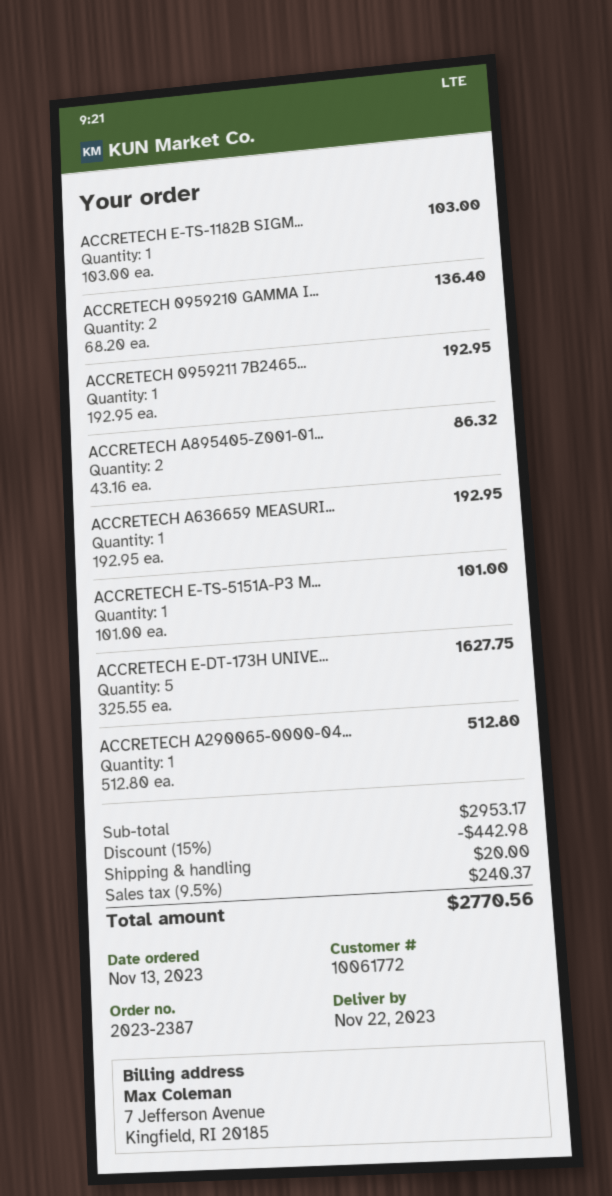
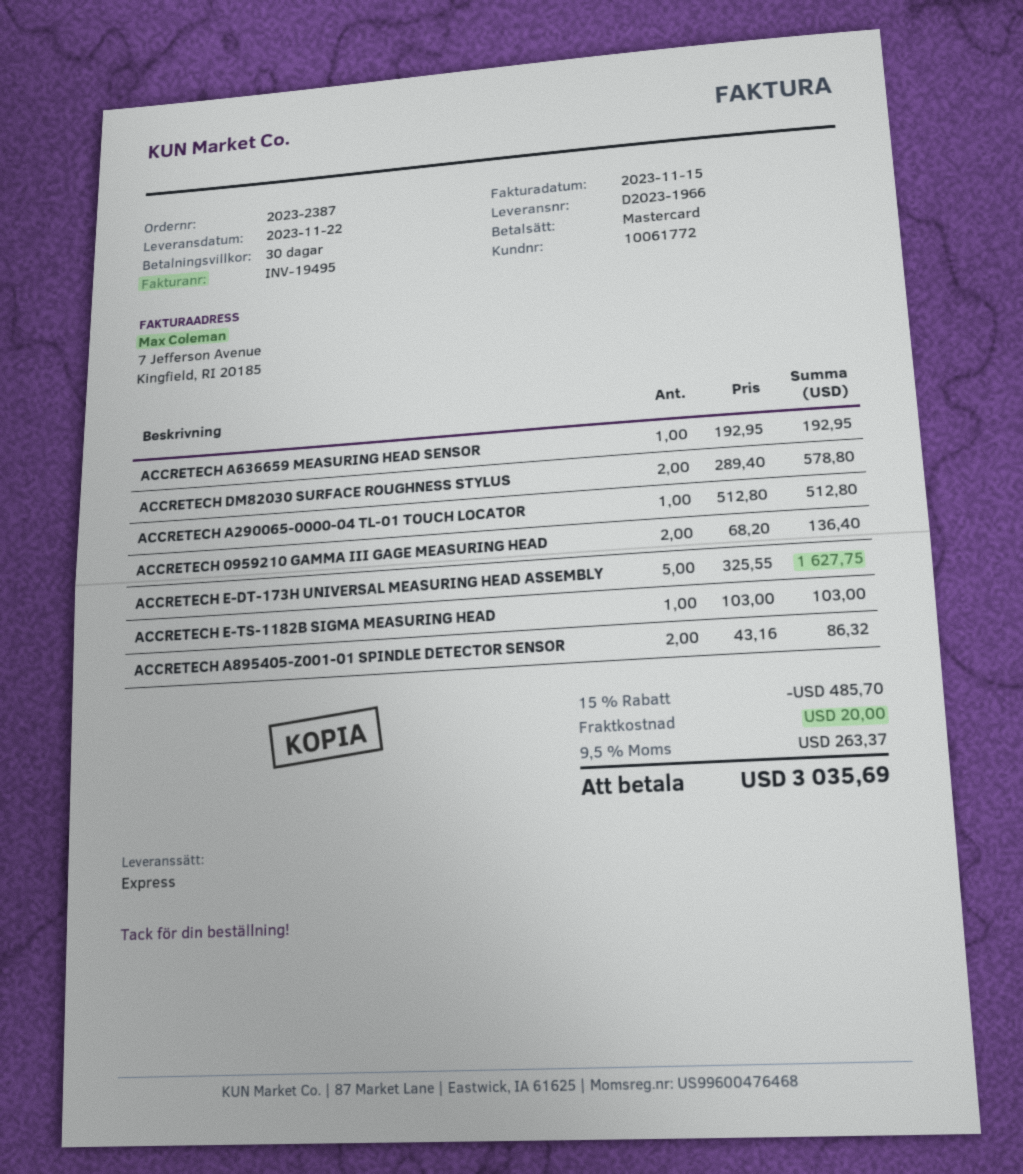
ACCRETECH 0959211 7B2465...: 1 x 192.95 = 192.95 -> none
ACCRETECH E-TS-5151A-P3 M...: 1 x 101.00 = 101.00 -> none
ACCRETECH DM82030 SURFACE ROUGHNESS STYLUS: none -> 2 x 289.40 = 578.80
discount: 15% = 442.98 -> 15% = 485.70
tax: 9.5% = 240.37 -> 9.5% = 263.37
total: 2770.56 -> 3035.69

